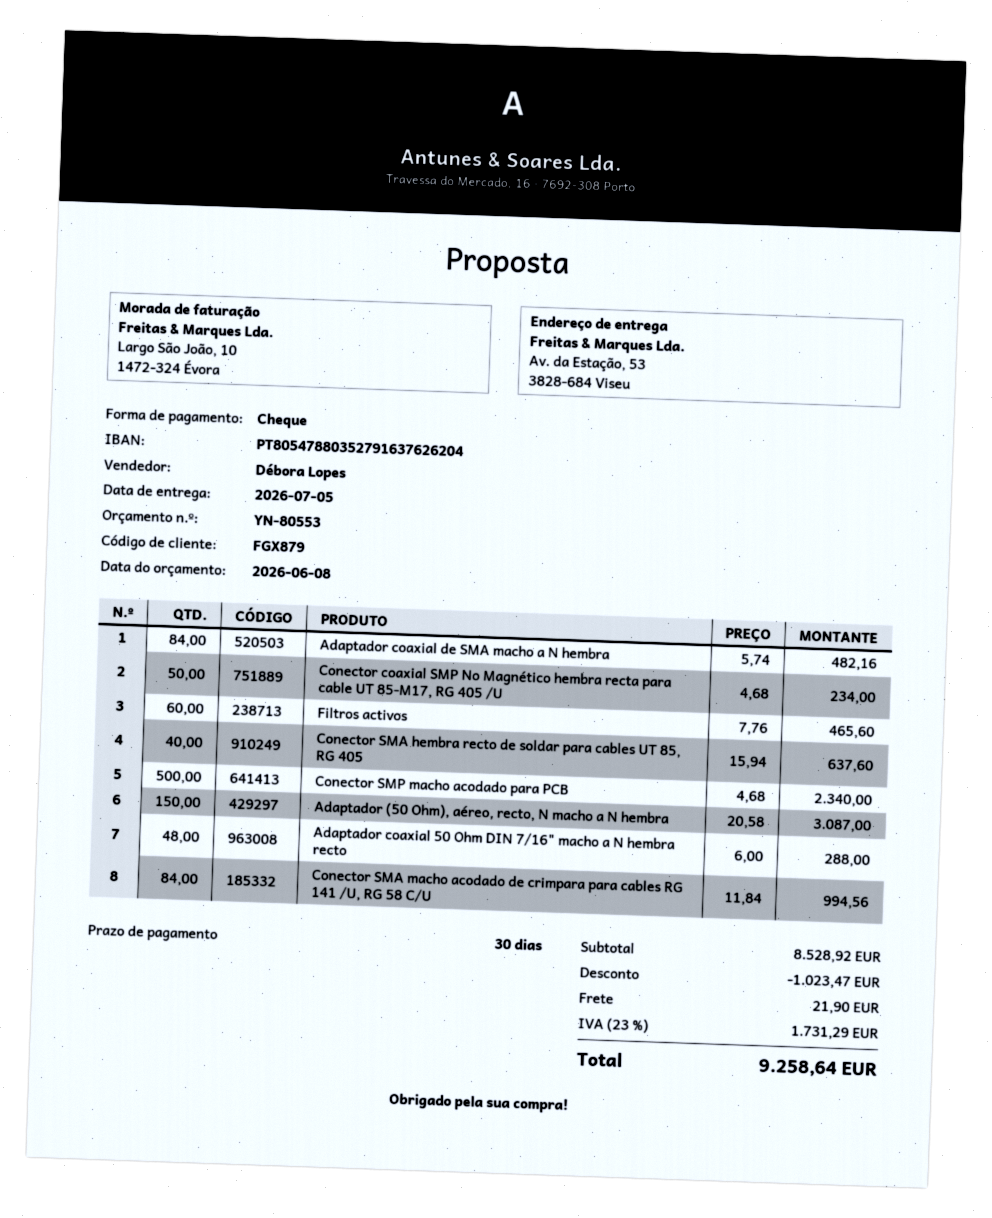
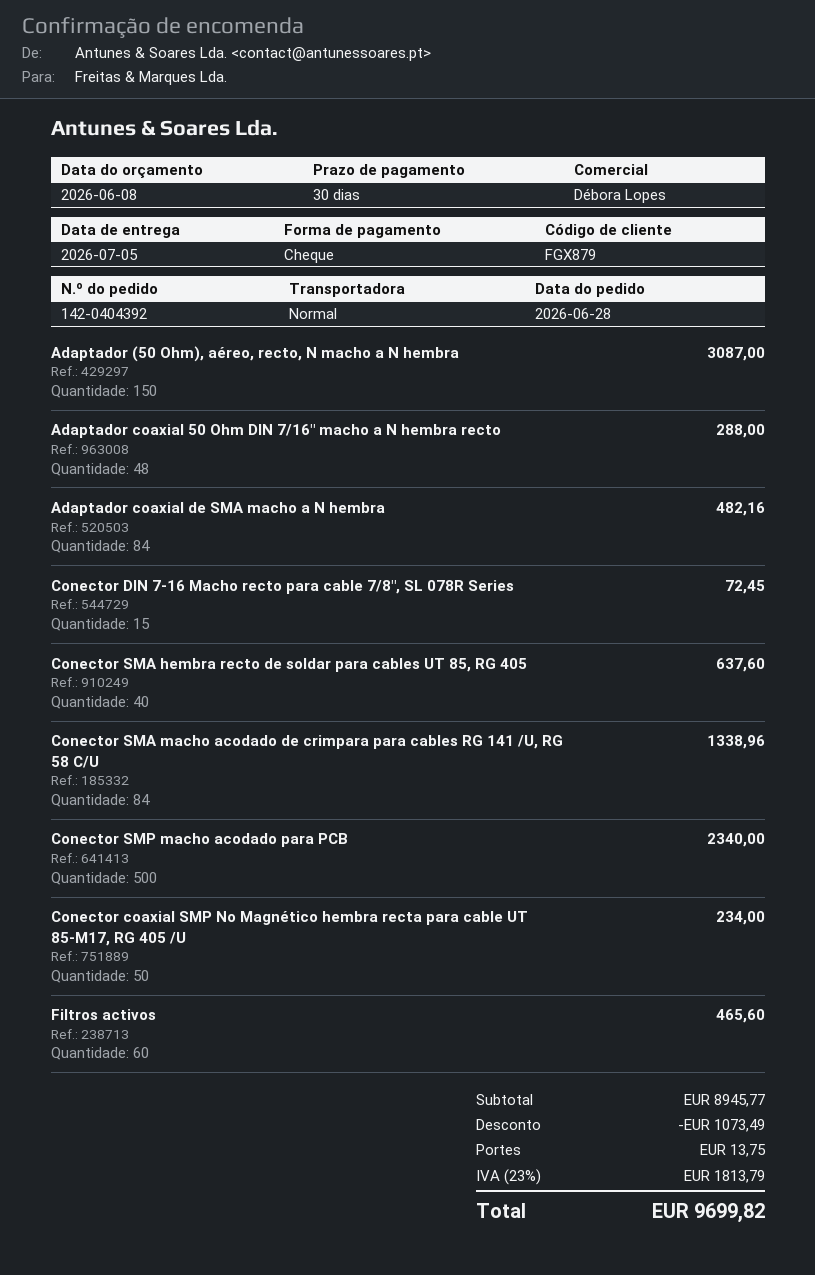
Conector SMA macho acodado de crimpara para cables RG 141 /U, RG 58 C/U: 84 for 994.56 -> 84 for 1338.96
Conector DIN 7-16 Macho recto para cable 7/8", SL 078R Series: none -> 15 for 72.45
subtotal: 8528.92 -> 8945.77
discount: 1023.47 -> 1073.49
shipping: 21.90 -> 13.75
tax: 23% = 1731.29 -> 23% = 1813.79
total: 9258.64 -> 9699.82

